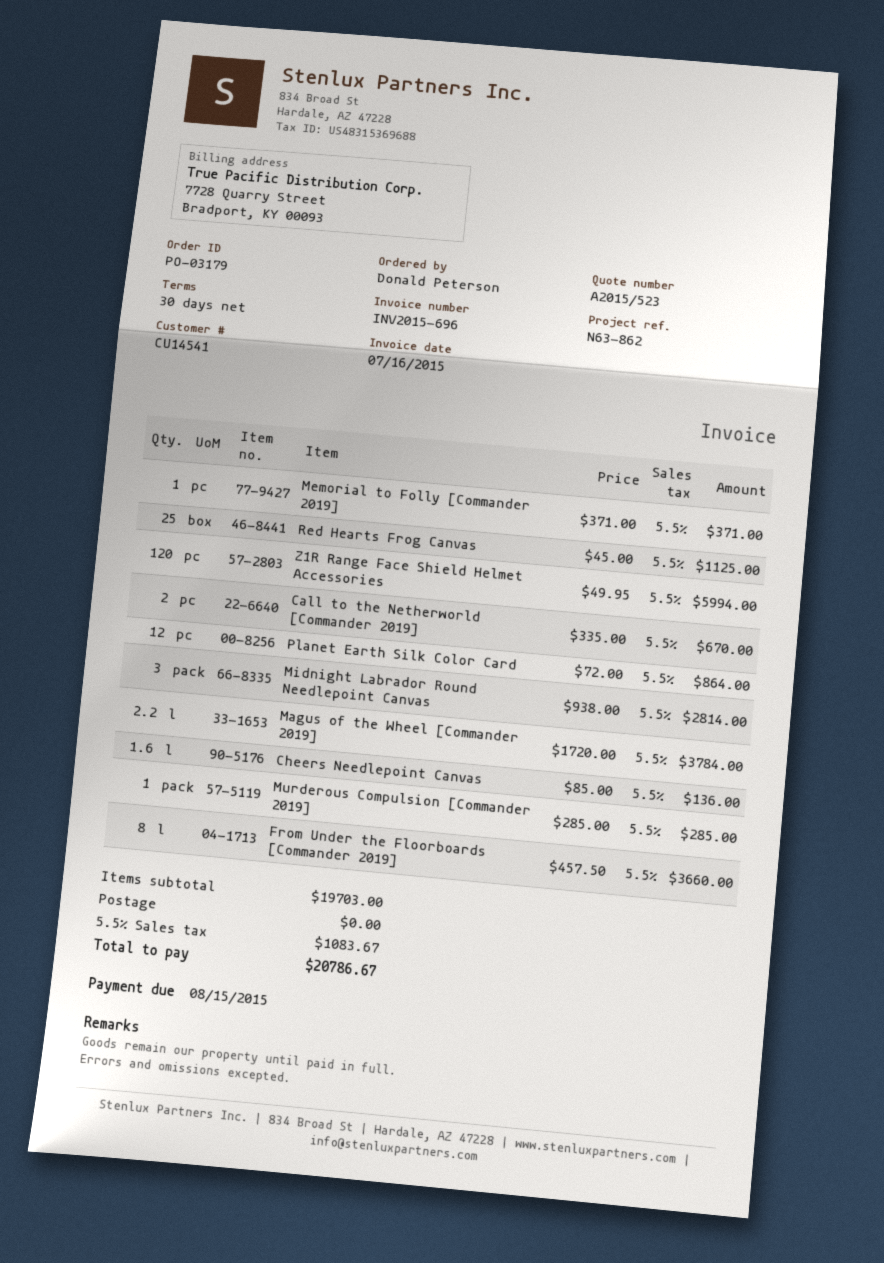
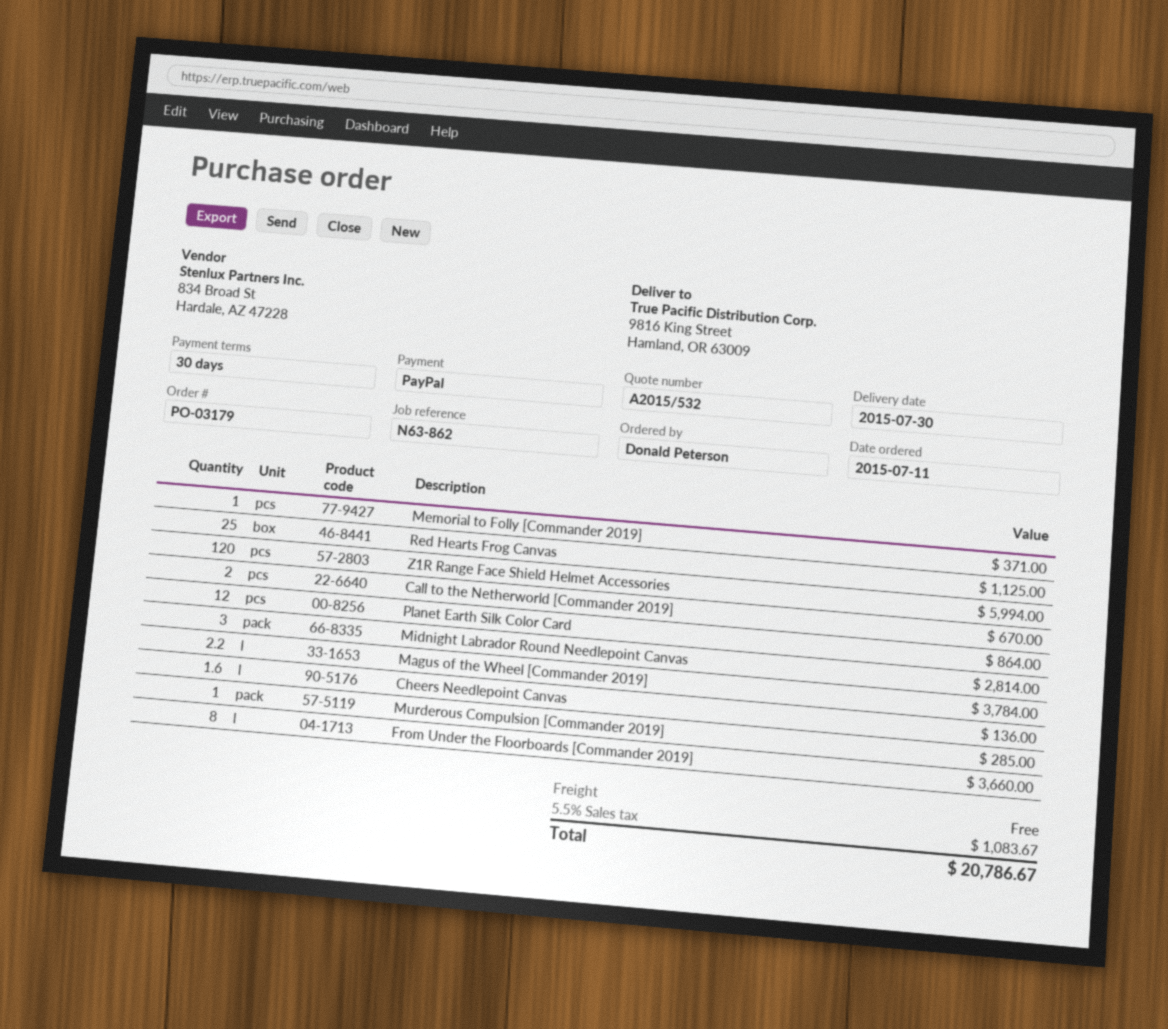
quote number: A2015/523 -> A2015/532

